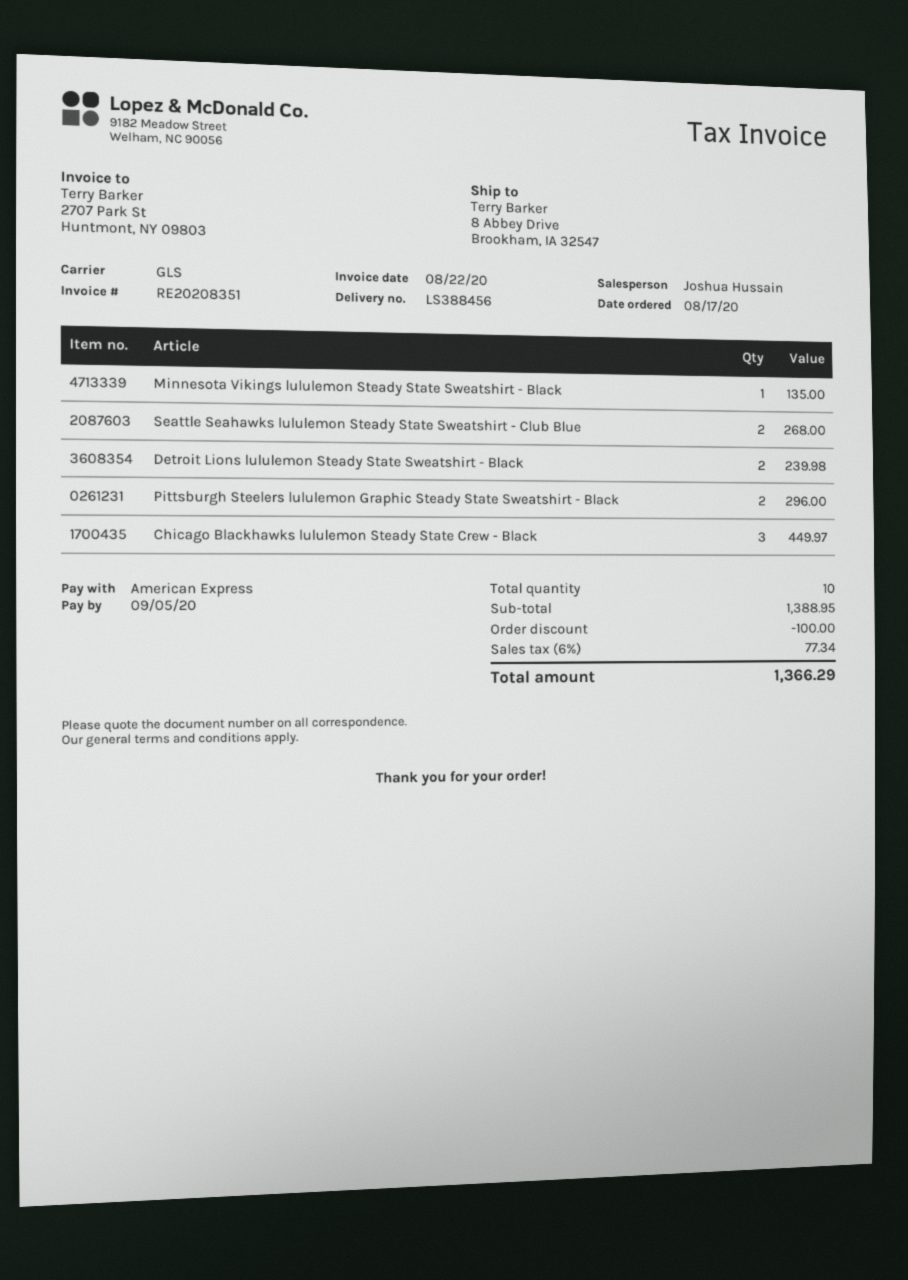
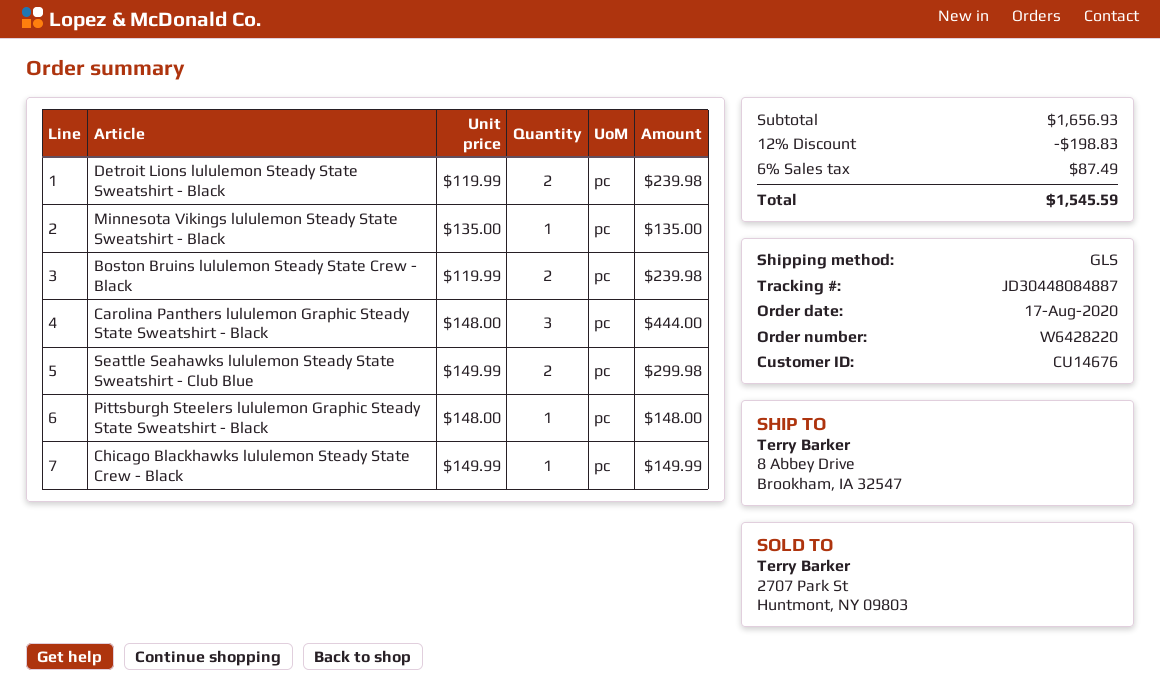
Seattle Seahawks lululemon Steady State Sweatshirt - Club Blue: 2 for 268.00 -> 2 for 299.98
Pittsburgh Steelers lululemon Graphic Steady State Sweatshirt - Black: 2 for 296.00 -> 1 for 148.00
Chicago Blackhawks lululemon Steady State Crew - Black: 3 for 449.97 -> 1 for 149.99
Boston Bruins lululemon Steady State Crew - Black: none -> 2 for 239.98
Carolina Panthers lululemon Graphic Steady State Sweatshirt - Black: none -> 3 for 444.00
subtotal: 1388.95 -> 1656.93
discount: 100.00 -> 198.83
tax: 6% = 77.34 -> 6% = 87.49
total: 1366.29 -> 1545.59

